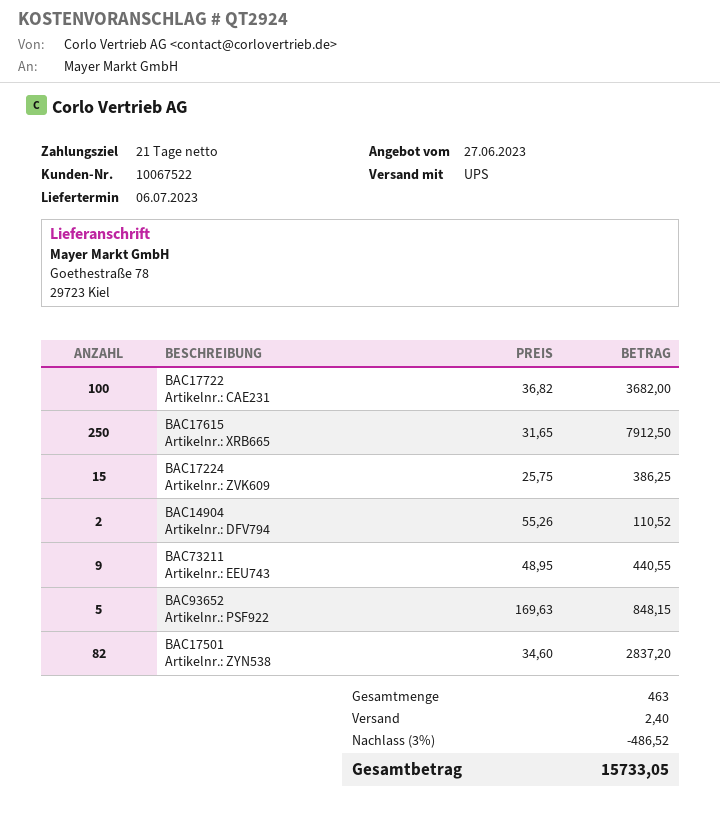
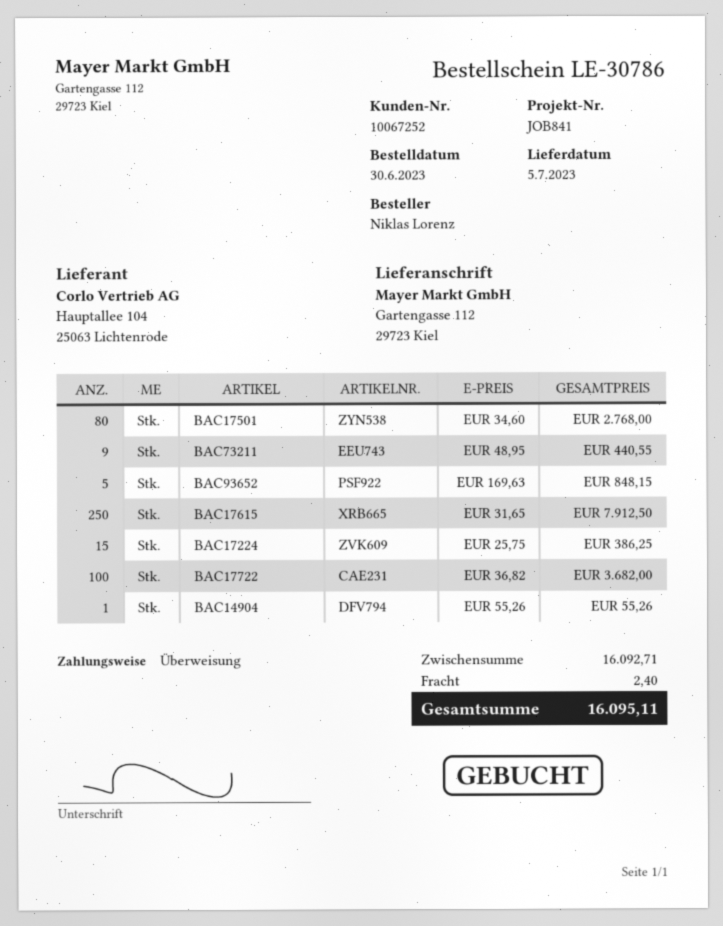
delivery date: 2023-07-06 -> 2023-07-05
customer number: 10067522 -> 10067252
ship to: Goethestraße 78, 29723 Kiel -> Gartengasse 112, 29723 Kiel
BAC14904: 2 x 55.26 = 110.52 -> 1 x 55.26 = 55.26
BAC17501: 82 x 34.60 = 2837.20 -> 80 x 34.60 = 2768.00
discount: 3% = 486.52 -> none
total: 15733.05 -> 16095.11

